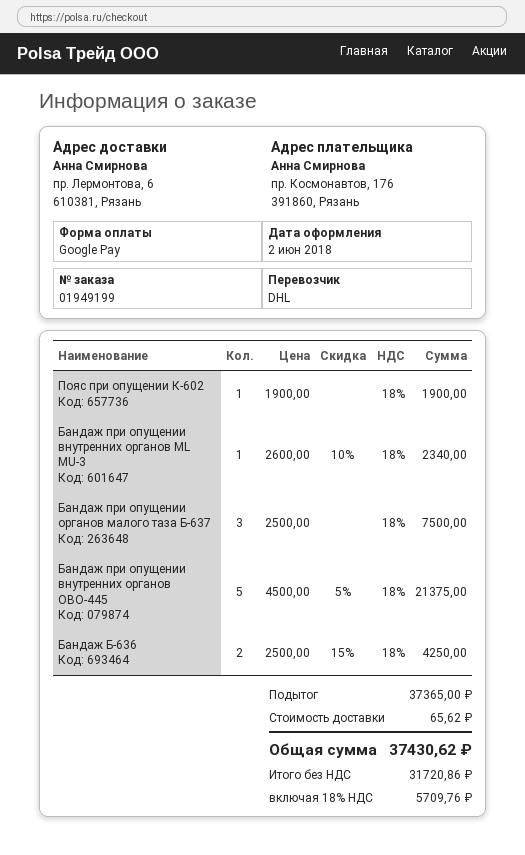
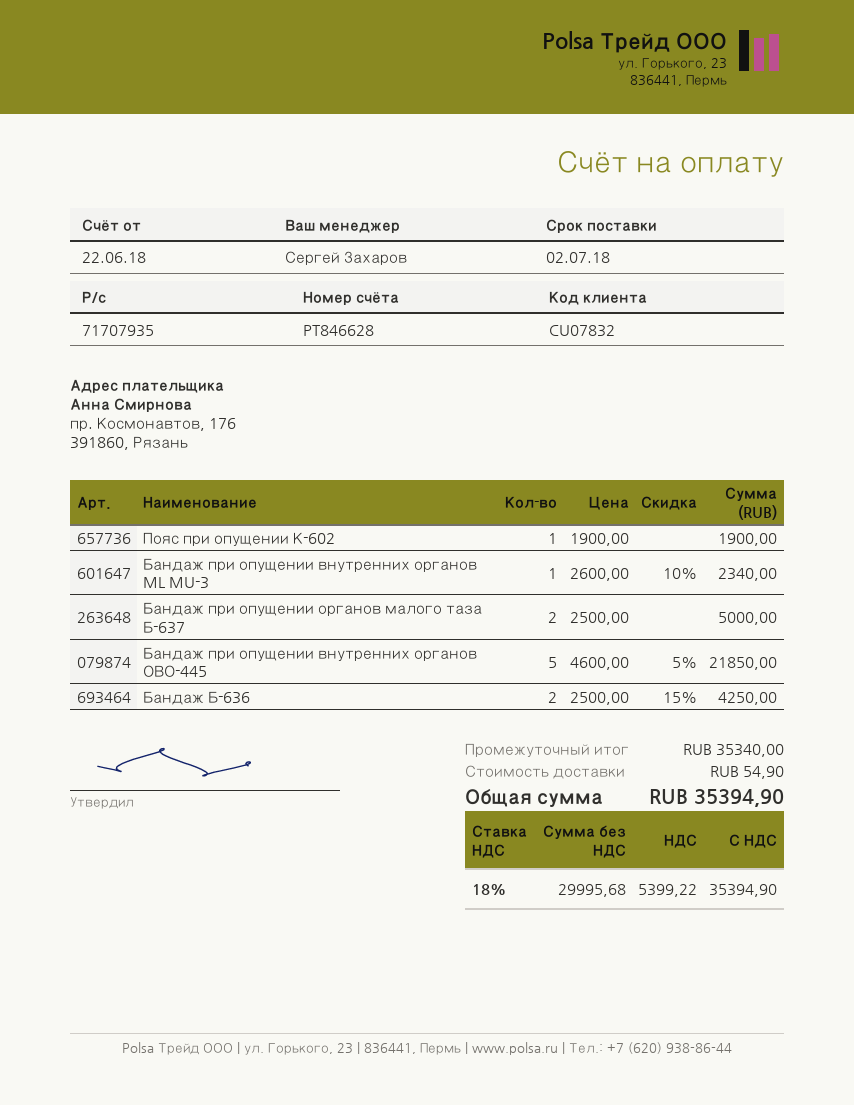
Бандаж при опущении органов малого таза Б-637: 3 x 2500.00 = 7500.00 -> 2 x 2500.00 = 5000.00
Бандаж при опущении внутренних органов ОВО-445: 5 x 4500.00 - 5% = 21375.00 -> 5 x 4600.00 - 5% = 21850.00
subtotal: 37365.00 -> 35340.00
shipping: 65.62 -> 54.90
net: 31720.86 -> 29995.68
tax: 18% = 5709.76 -> 18% = 5399.22
total: 37430.62 -> 35394.90

